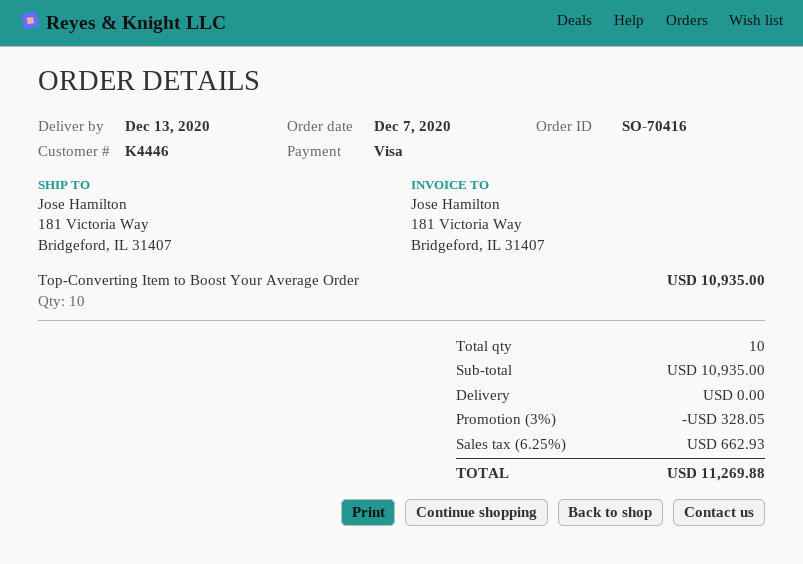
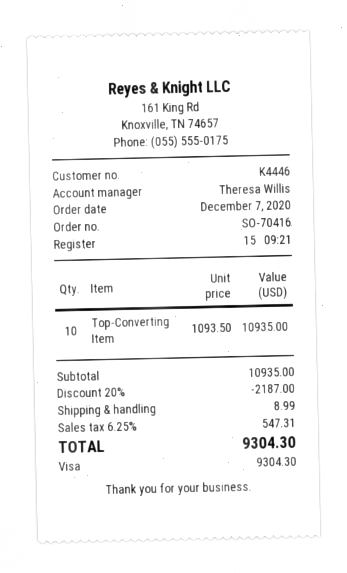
discount: 3% = 328.05 -> 20% = 2187.00
shipping: 0.00 -> 8.99
tax: 6.25% = 662.93 -> 6.25% = 547.31
total: 11269.88 -> 9304.30

